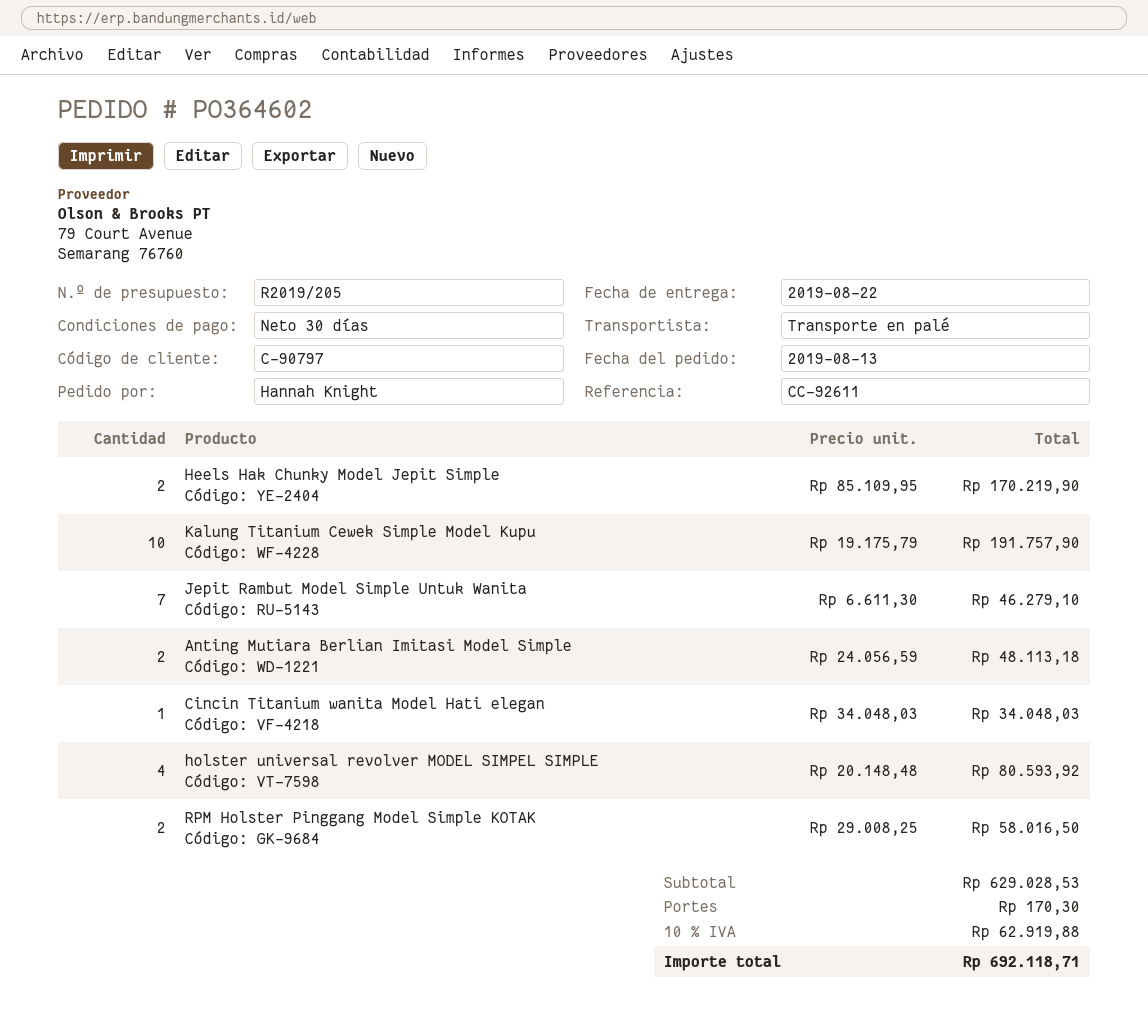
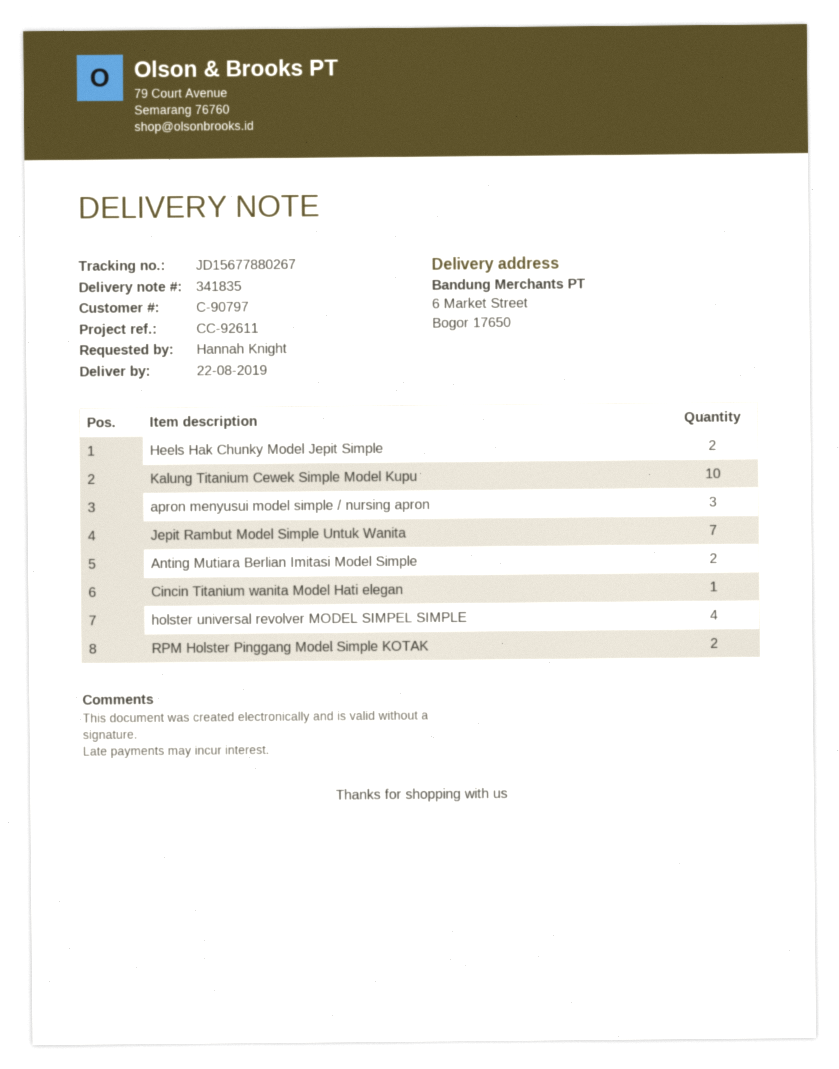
apron menyusui model simple / nursing apron: none -> 3

